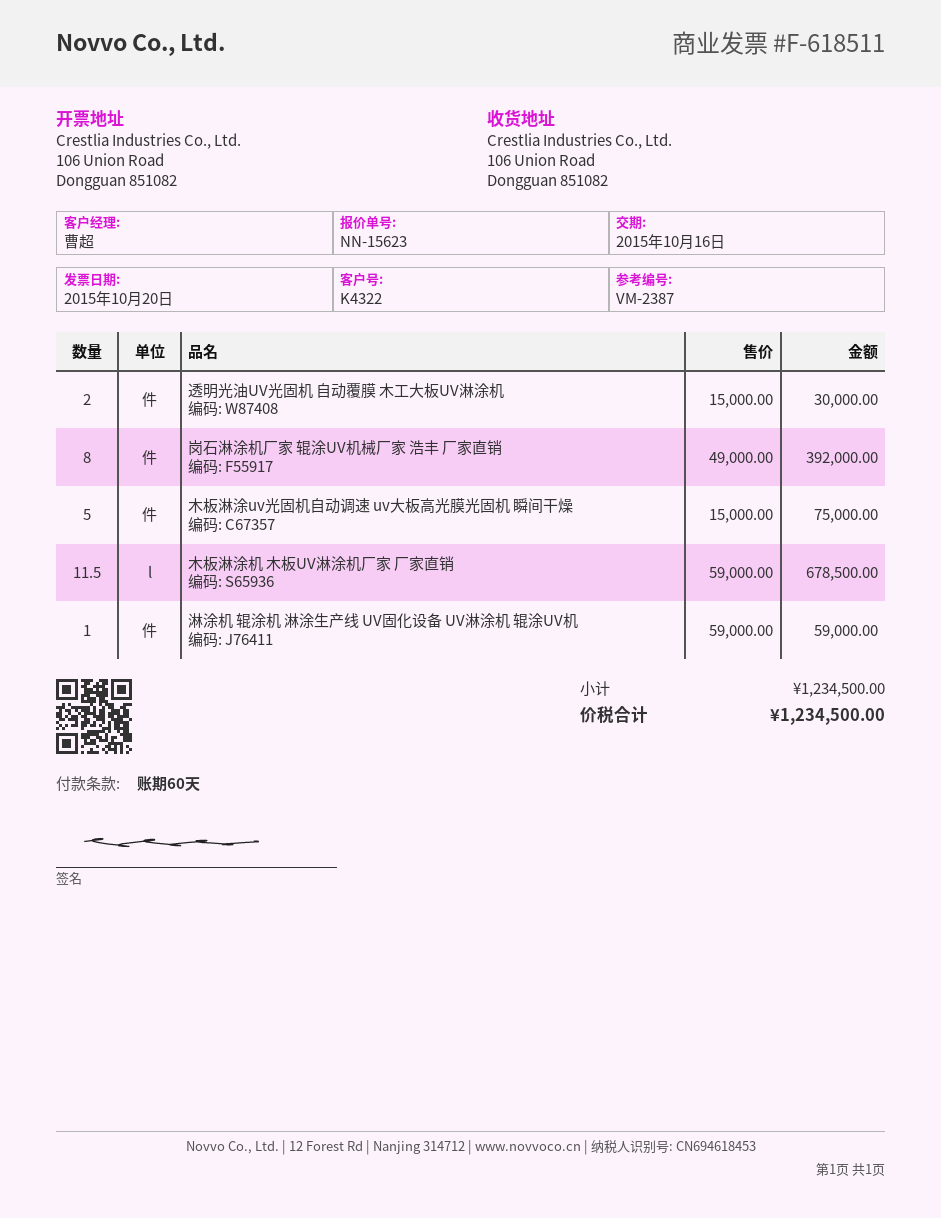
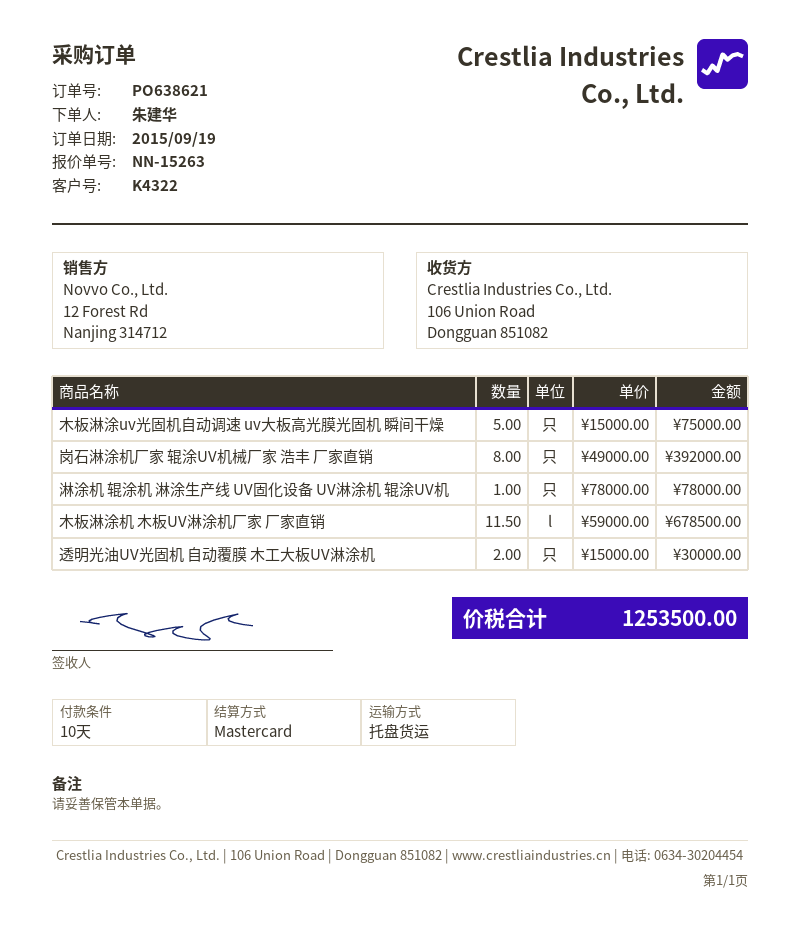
quote number: NN-15623 -> NN-15263
payment terms: 60 days -> 10 days
淋涂机 辊涂机 淋涂生产线 UV固化设备 UV淋涂机 辊涂UV机: 1 x 59000.00 = 59000.00 -> 1 x 78000.00 = 78000.00
total: 1234500.00 -> 1253500.00

